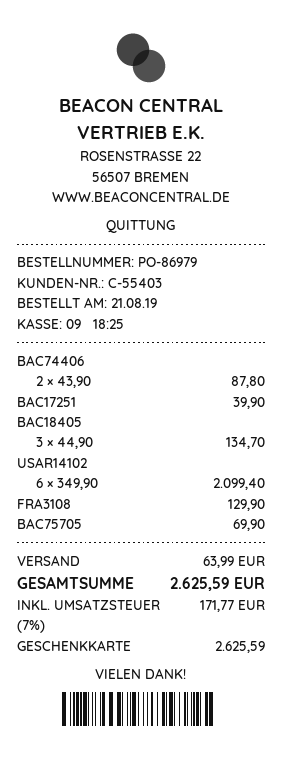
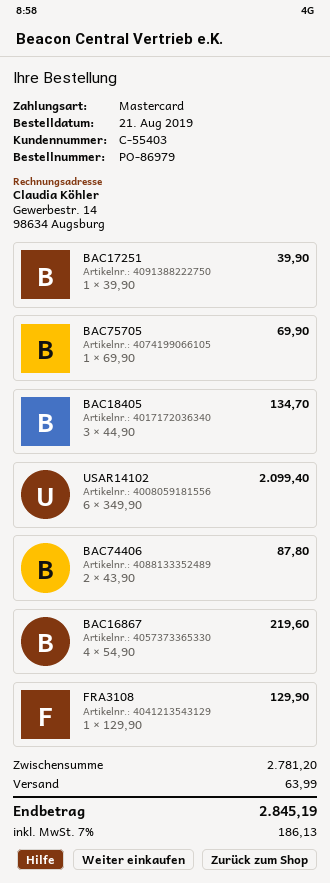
payment method: gift card -> Mastercard
BAC16867: none -> 4 x 54.90 = 219.60
tax: 7% = 171.77 -> 7% = 186.13
total: 2625.59 -> 2845.19

